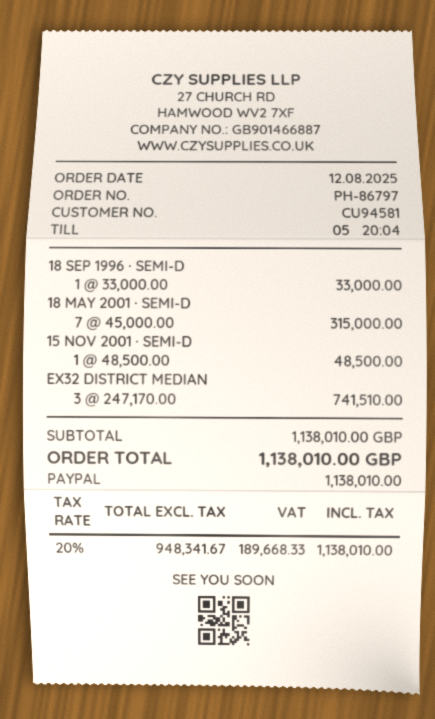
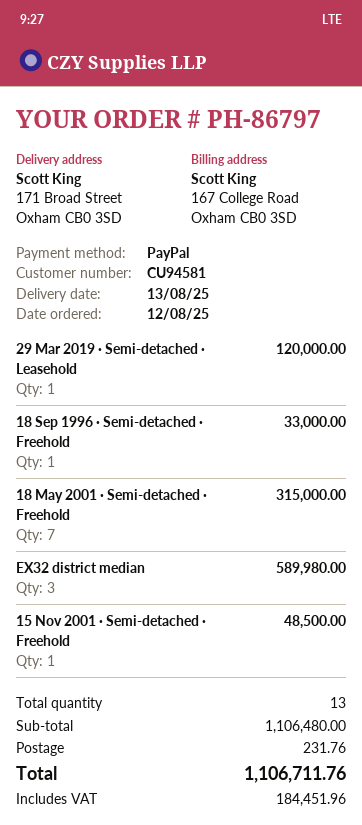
EX32 DISTRICT MEDIAN: 3 for 741510.00 -> 3 for 589980.00
29 Mar 2019 · Semi-detached · Leasehold: none -> 1 for 120000.00
subtotal: 1138010.00 -> 1106480.00
shipping: none -> 231.76
tax: 189668.33 -> 184451.96
total: 1138010.00 -> 1106711.76

